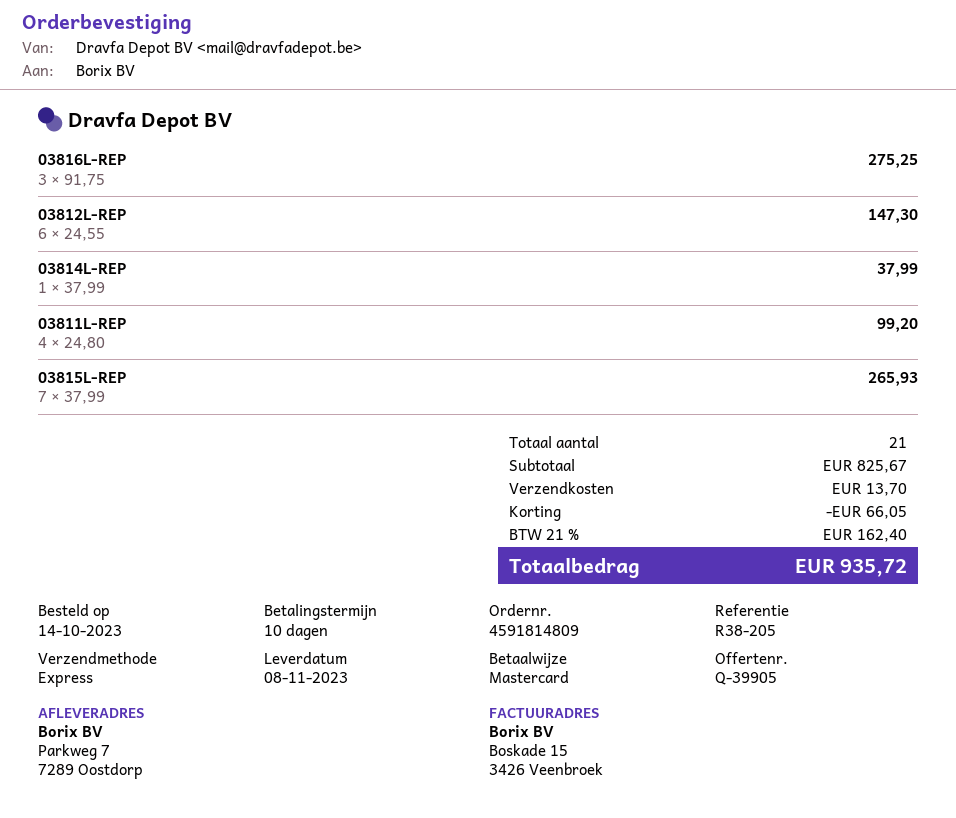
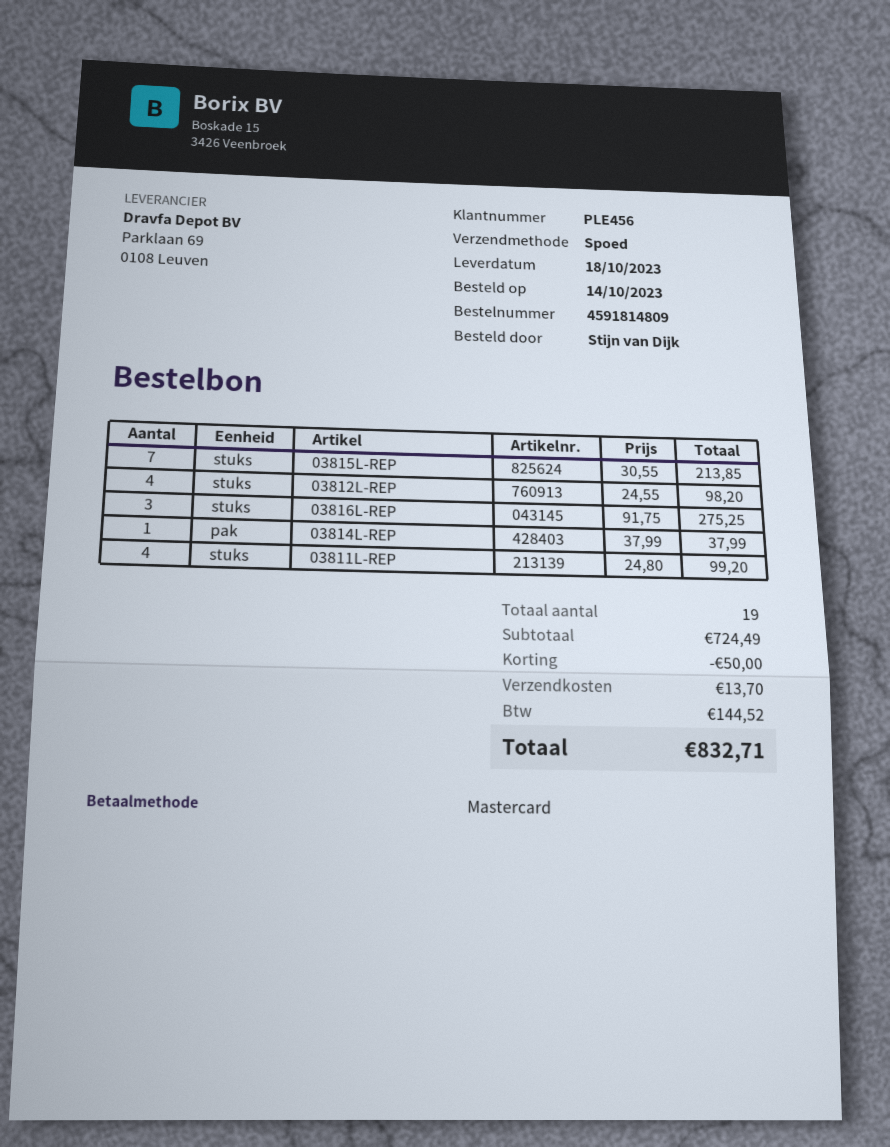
delivery date: 2023-11-08 -> 2023-10-18
03812L-REP: 6 x 24.55 = 147.30 -> 4 x 24.55 = 98.20
03815L-REP: 7 x 37.99 = 265.93 -> 7 x 30.55 = 213.85
total quantity: 21 -> 19
subtotal: 825.67 -> 724.49
discount: 66.05 -> 50.00
tax: 162.40 -> 144.52
total: 935.72 -> 832.71

